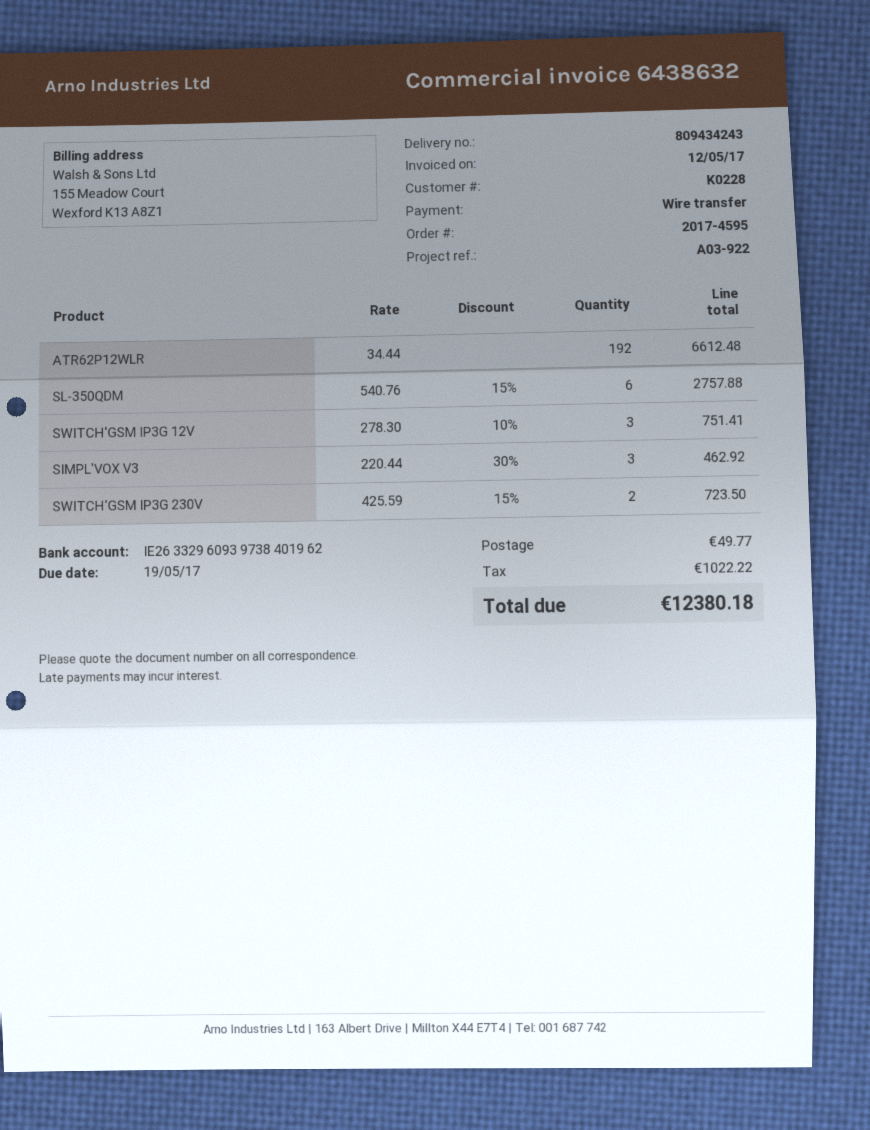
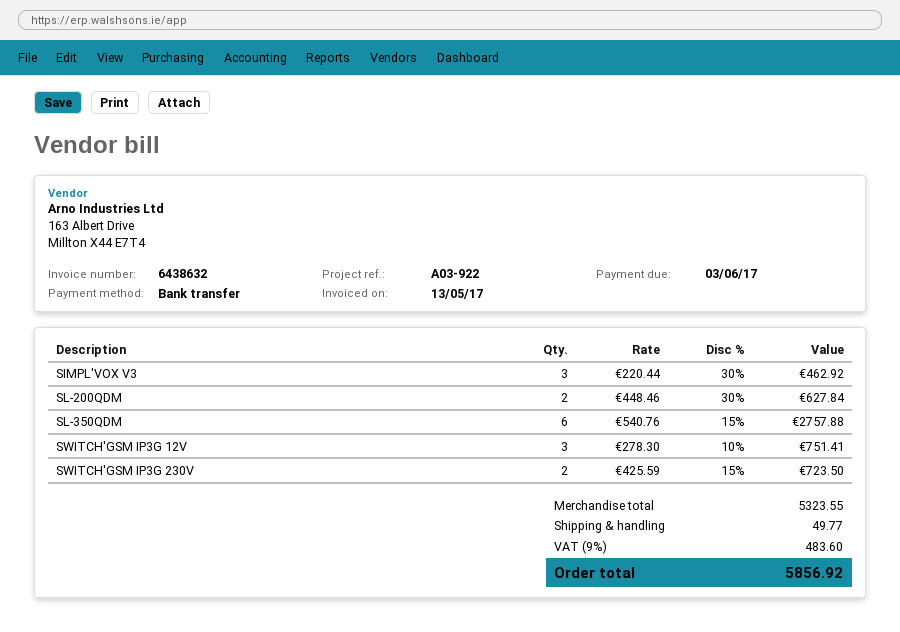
invoice date: 2017-05-12 -> 2017-05-13
due date: 2017-05-19 -> 2017-06-03
ATR62P12WLR: 192 x 34.44 = 6612.48 -> none
SL-200QDM: none -> 2 x 448.46 - 30% = 627.84
tax: 1022.22 -> 483.60
total: 12380.18 -> 5856.92

